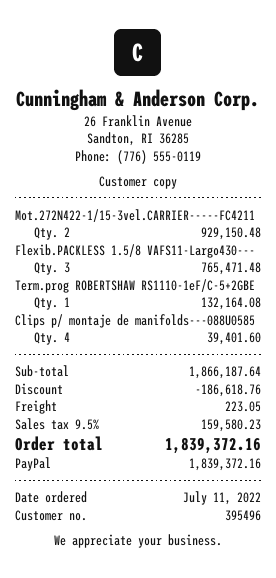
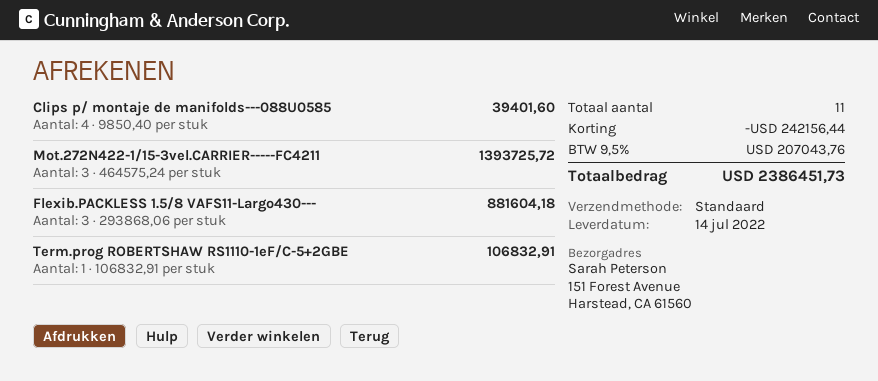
Mot.272N422-1/15-3vel.CARRIER-----FC4211: 2 for 929150.48 -> 3 for 1393725.72
Flexib.PACKLESS 1.5/8 VAFS11-Largo430---: 3 for 765471.48 -> 3 for 881604.18
Term.prog ROBERTSHAW RS1110-1eF/C-5+2GBE: 1 for 132164.08 -> 1 for 106832.91
discount: 186618.76 -> 242156.44
shipping: 223.05 -> none
tax: 9.5% = 159580.23 -> 9.5% = 207043.76
total: 1839372.16 -> 2386451.73

